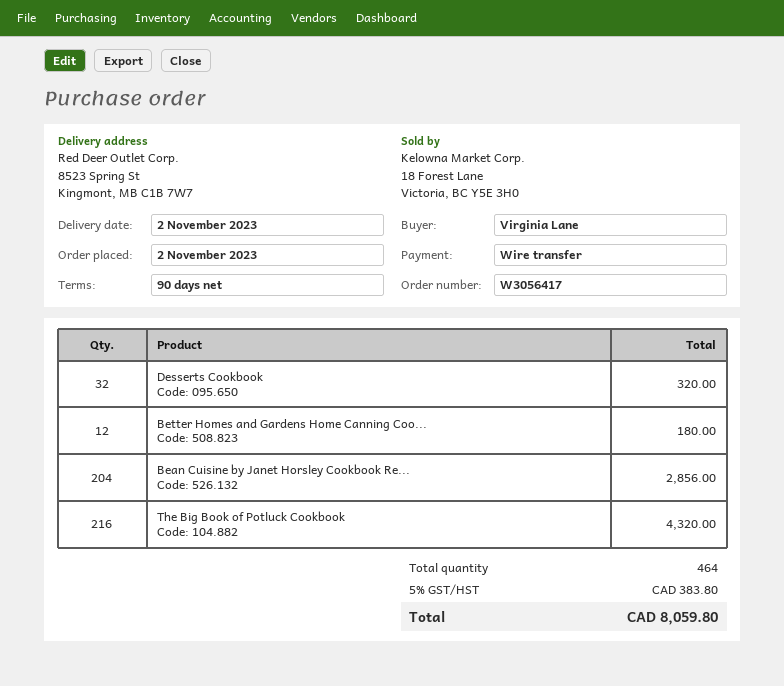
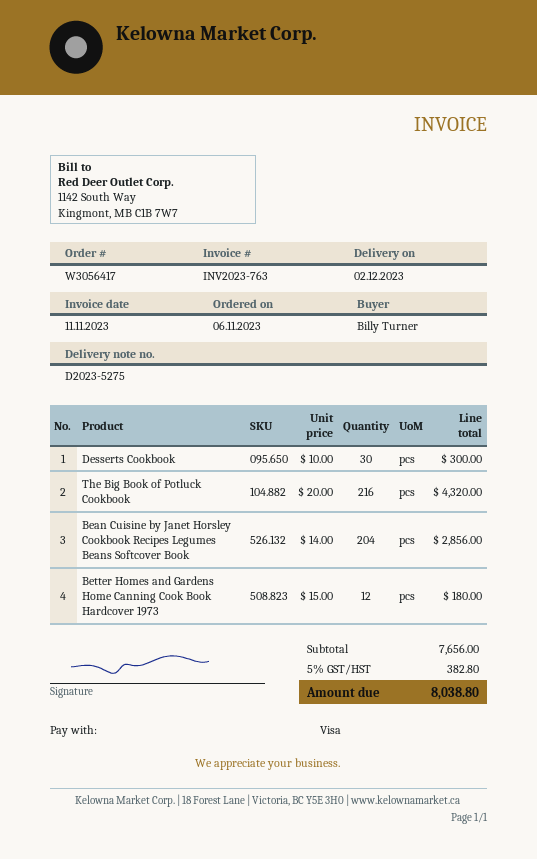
order date: 2023-11-02 -> 2023-11-06
delivery date: 2023-11-02 -> 2023-12-02
ordered by: Virginia Lane -> Billy Turner
payment method: bank transfer -> Visa
Desserts Cookbook: 32 for 320.00 -> 30 for 300.00
tax: 5% = 383.80 -> 5% = 382.80
total: 8059.80 -> 8038.80

